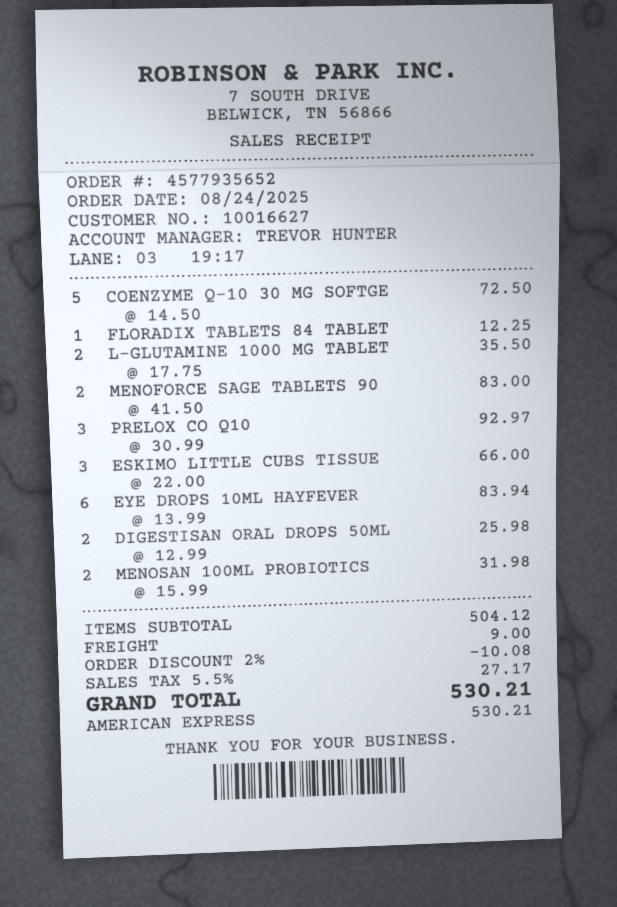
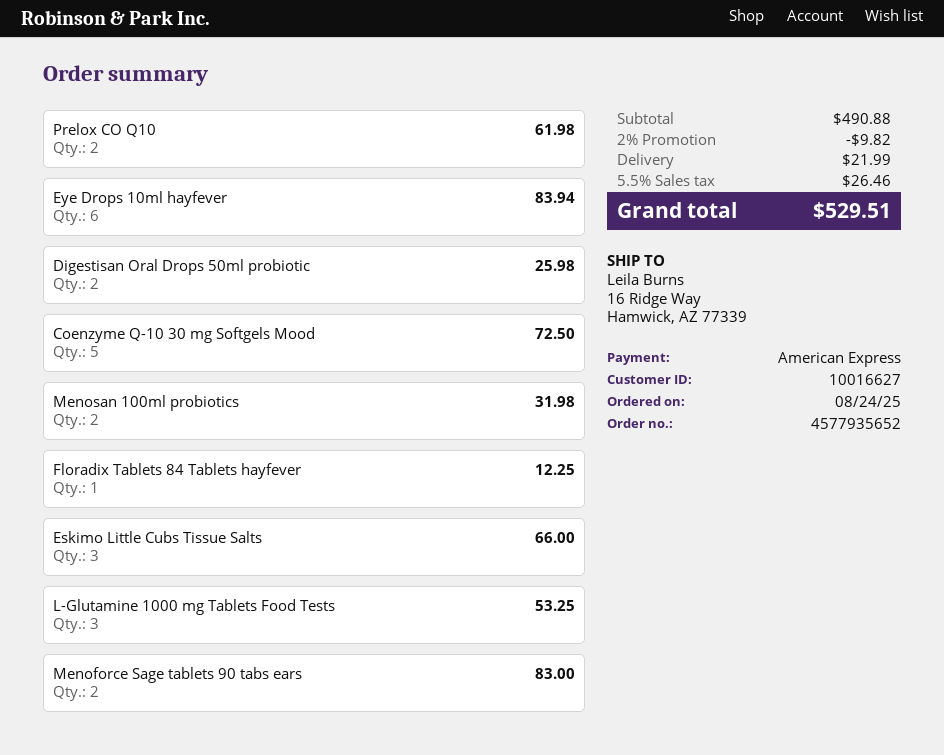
L-GLUTAMINE 1000 MG TABLET: 2 for 35.50 -> 3 for 53.25
PRELOX CO Q10: 3 for 92.97 -> 2 for 61.98
subtotal: 504.12 -> 490.88
discount: 2% = 10.08 -> 2% = 9.82
shipping: 9.00 -> 21.99
tax: 5.5% = 27.17 -> 5.5% = 26.46
total: 530.21 -> 529.51

